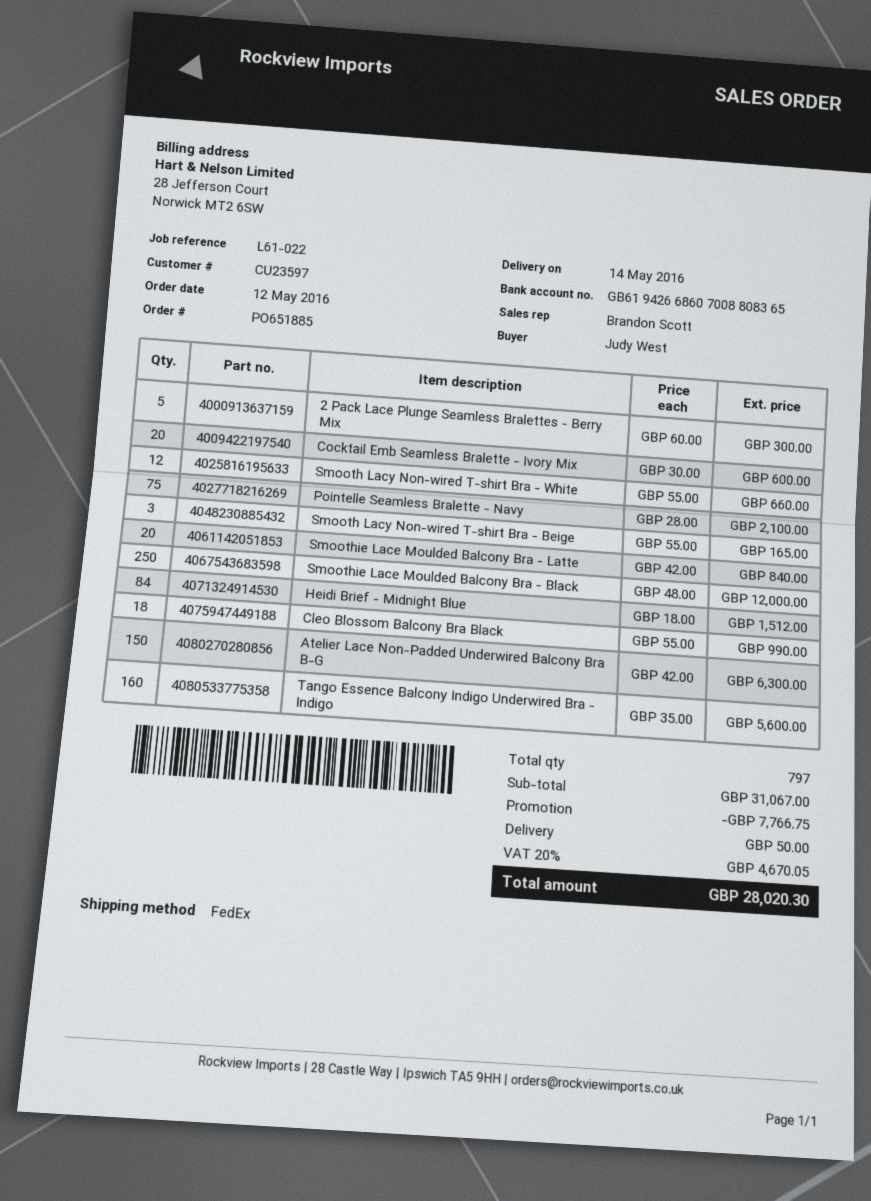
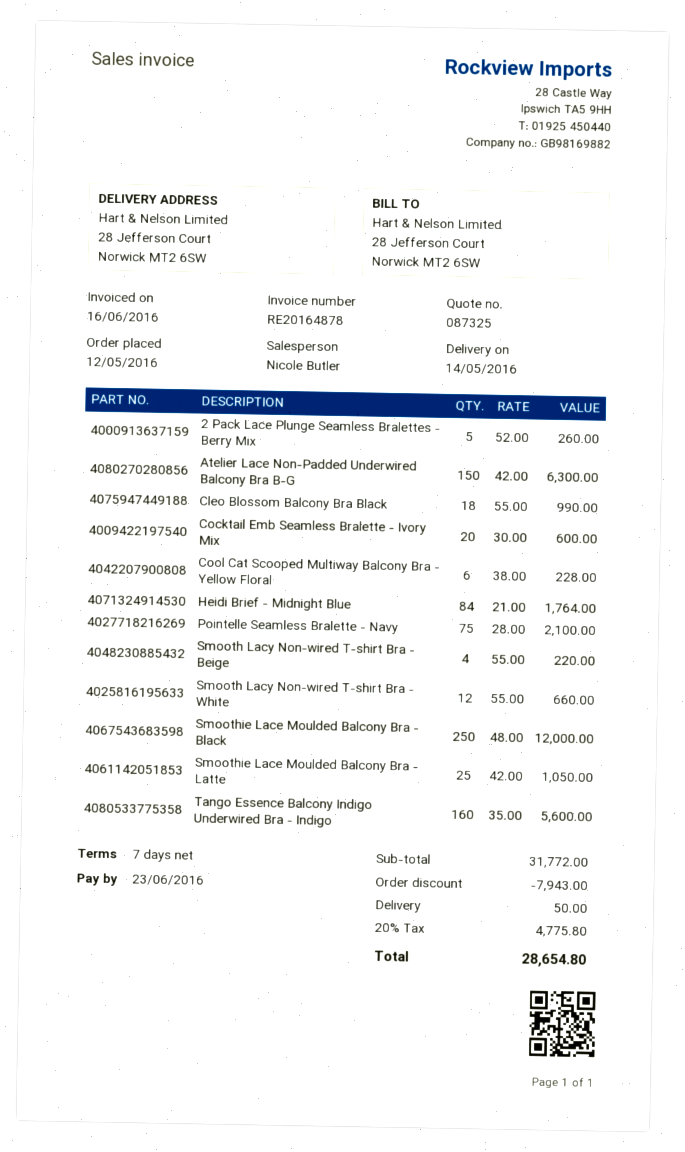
sales rep: Brandon Scott -> Nicole Butler
2 Pack Lace Plunge Seamless Bralettes - Berry Mix: 5 x 60.00 = 300.00 -> 5 x 52.00 = 260.00
Smooth Lacy Non-wired T-shirt Bra - Beige: 3 x 55.00 = 165.00 -> 4 x 55.00 = 220.00
Smoothie Lace Moulded Balcony Bra - Latte: 20 x 42.00 = 840.00 -> 25 x 42.00 = 1050.00
Heidi Brief - Midnight Blue: 84 x 18.00 = 1512.00 -> 84 x 21.00 = 1764.00
Cool Cat Scooped Multiway Balcony Bra - Yellow Floral: none -> 6 x 38.00 = 228.00
subtotal: 31067.00 -> 31772.00
discount: 7766.75 -> 7943.00
tax: 20% = 4670.05 -> 20% = 4775.80
total: 28020.30 -> 28654.80

